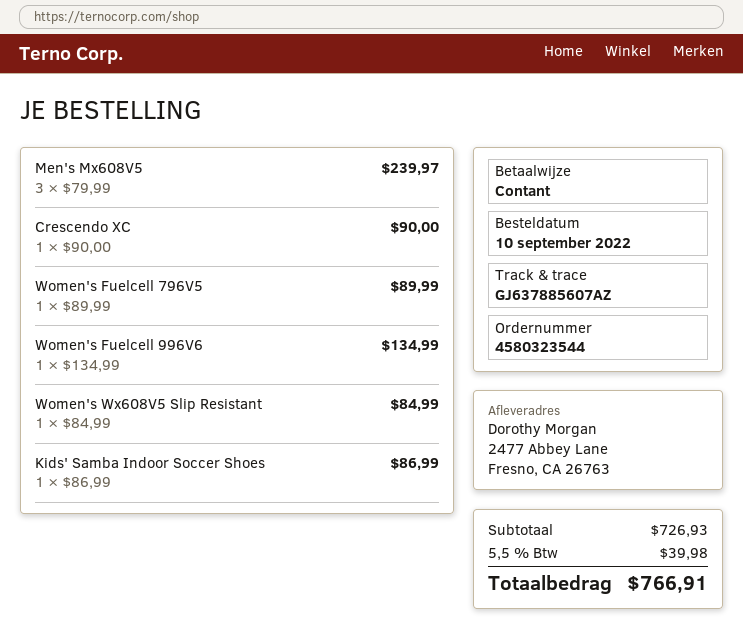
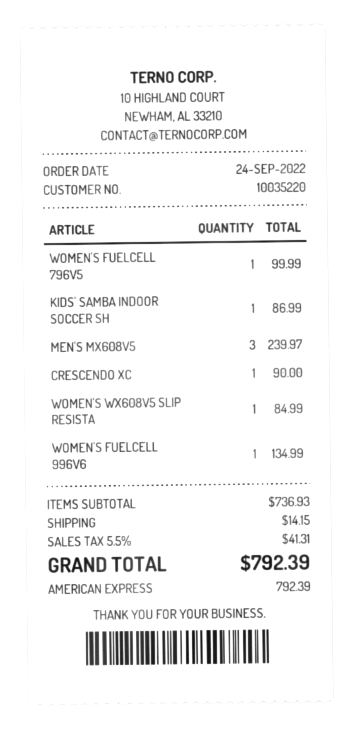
order date: 2022-09-10 -> 2022-09-24
payment method: cash -> American Express
Women's Fuelcell 796V5: 1 for 89.99 -> 1 for 99.99
subtotal: 726.93 -> 736.93
shipping: none -> 14.15
tax: 5.5% = 39.98 -> 5.5% = 41.31
total: 766.91 -> 792.39

